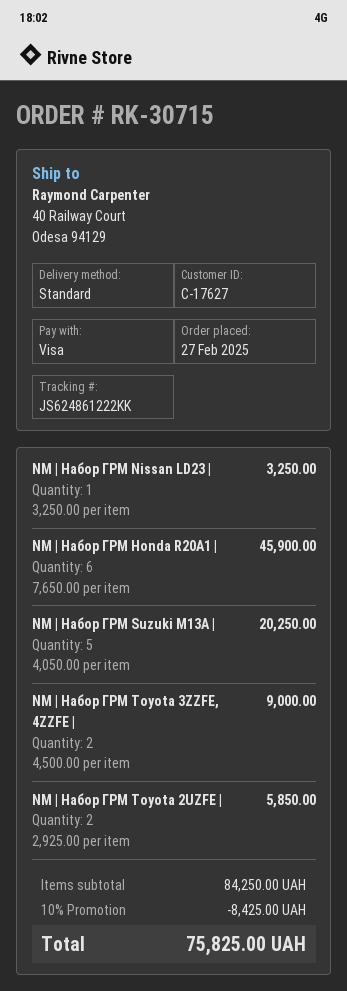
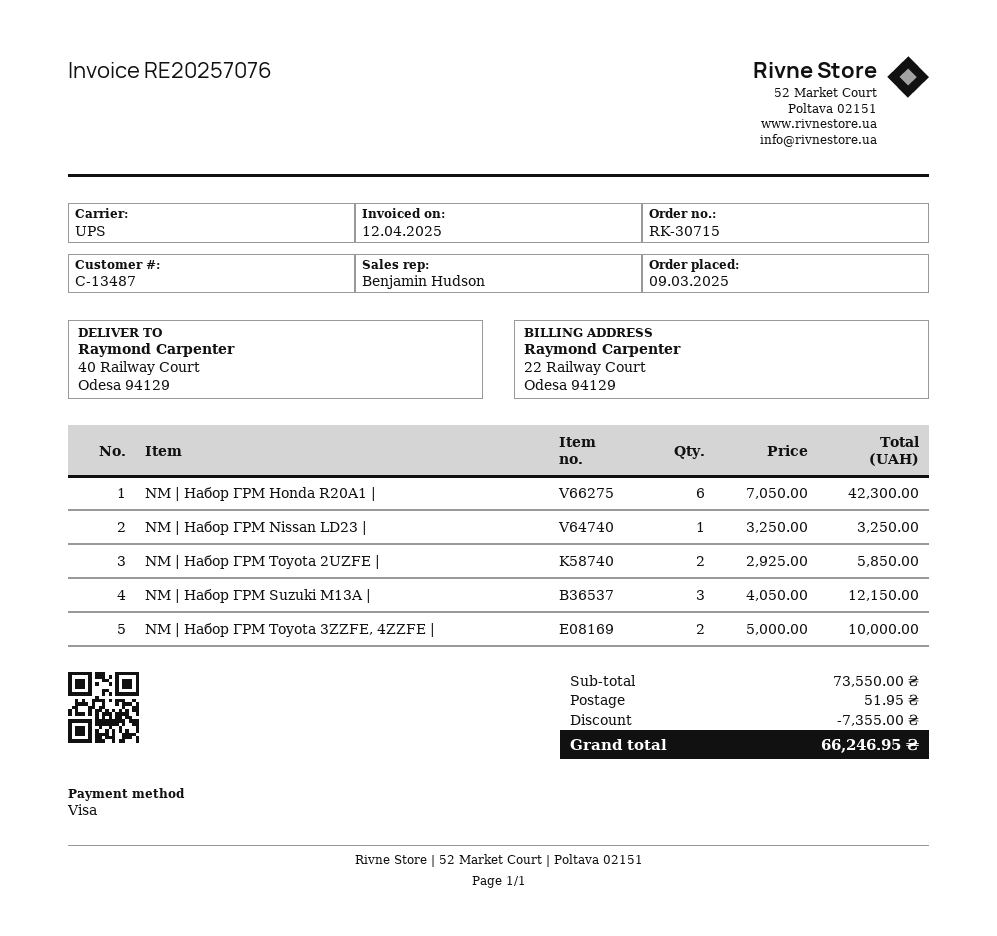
order date: 2025-02-27 -> 2025-03-09
customer number: C-17627 -> C-13487
shipping method: standard -> UPS
NM | Набор ГРМ Honda R20A1 |: 6 x 7650.00 = 45900.00 -> 6 x 7050.00 = 42300.00
NM | Набор ГРМ Suzuki M13A |: 5 x 4050.00 = 20250.00 -> 3 x 4050.00 = 12150.00
NM | Набор ГРМ Toyota 3ZZFE, 4ZZFE |: 2 x 4500.00 = 9000.00 -> 2 x 5000.00 = 10000.00
subtotal: 84250.00 -> 73550.00
discount: 8425.00 -> 7355.00
shipping: none -> 51.95
total: 75825.00 -> 66246.95

